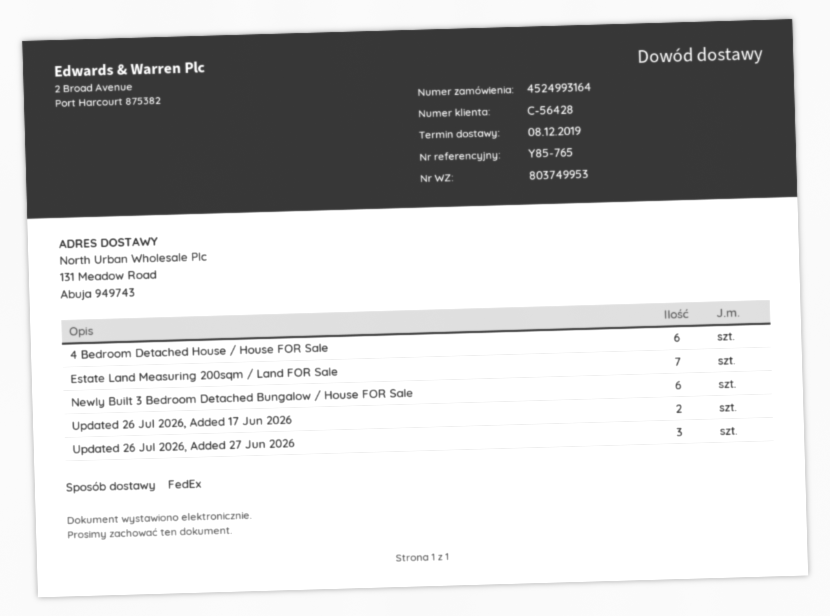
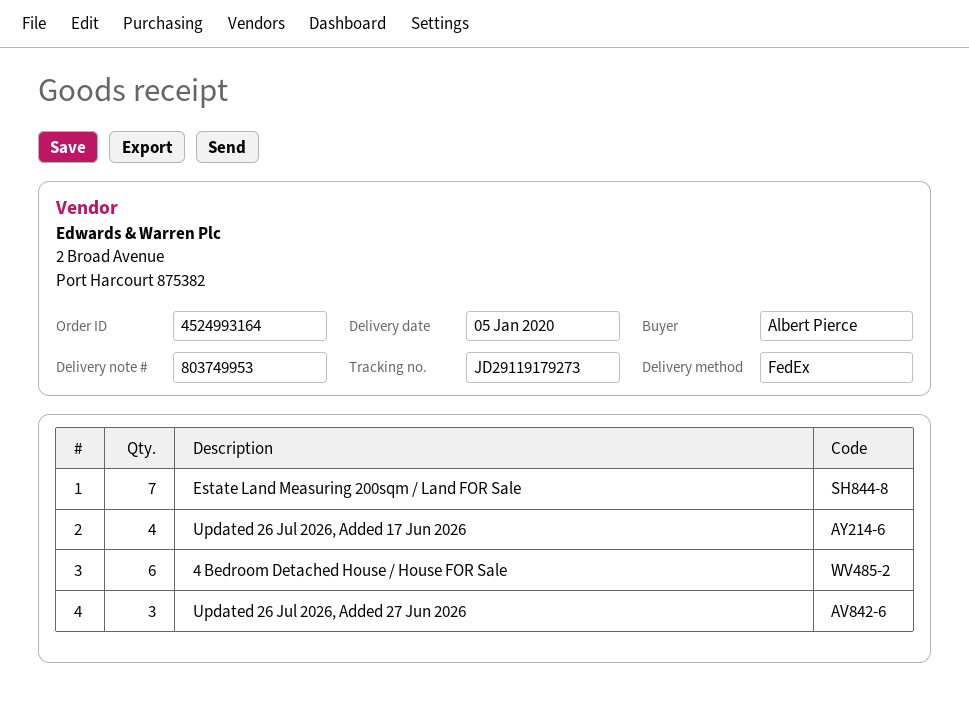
delivery date: 2019-12-08 -> 2020-01-05
Newly Built 3 Bedroom Detached Bungalow / House FOR Sale: 6 -> none
Updated 26 Jul 2026, Added 17 Jun 2026: 2 -> 4

